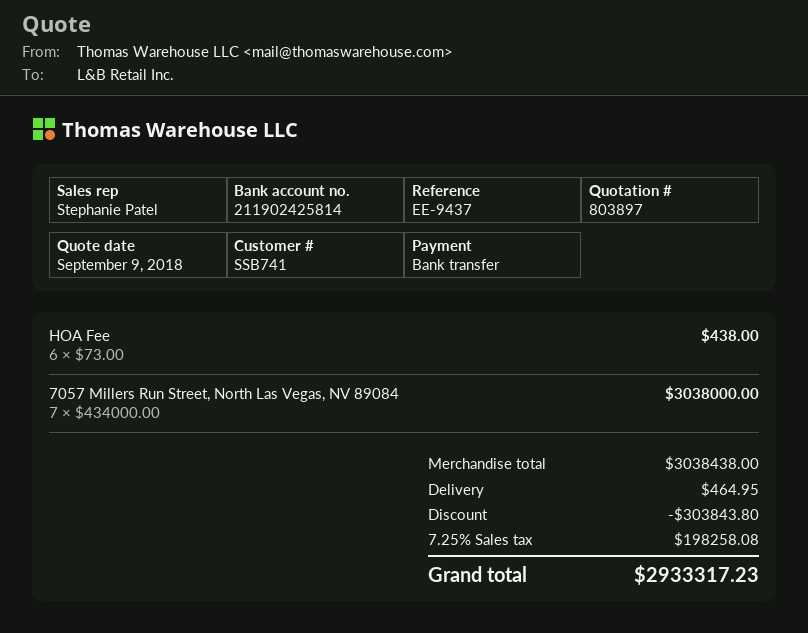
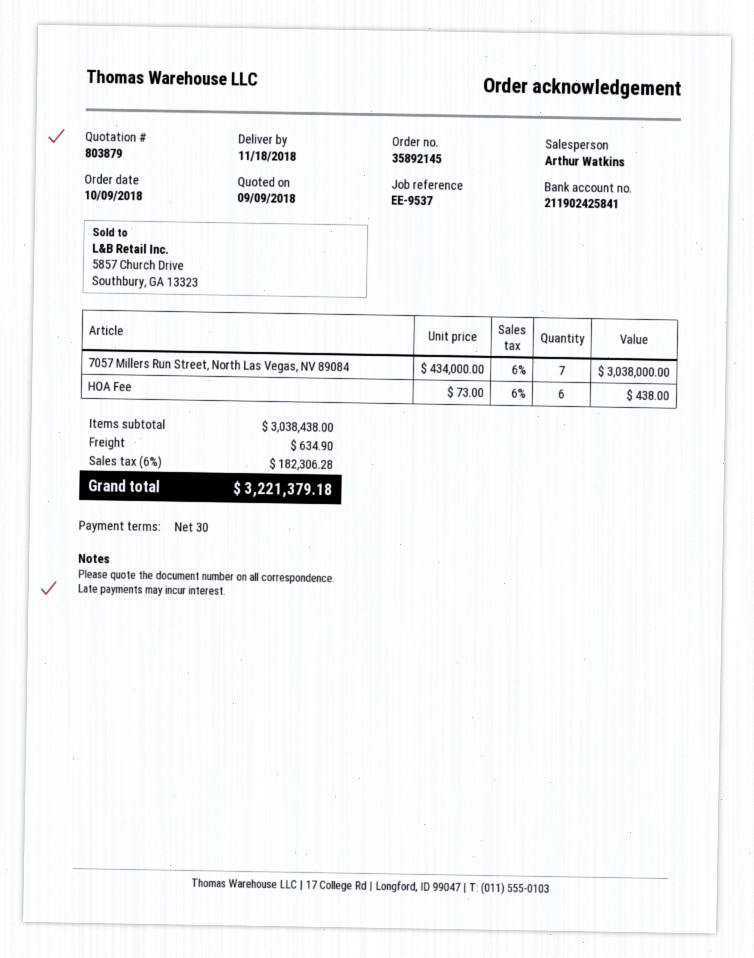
quote number: 803897 -> 803879
reference: EE-9437 -> EE-9537
sales rep: Stephanie Patel -> Arthur Watkins
bank account: 211902425814 -> 211902425841
discount: 303843.80 -> none
shipping: 464.95 -> 634.90
tax: 7.25% = 198258.08 -> 6% = 182306.28
total: 2933317.23 -> 3221379.18

